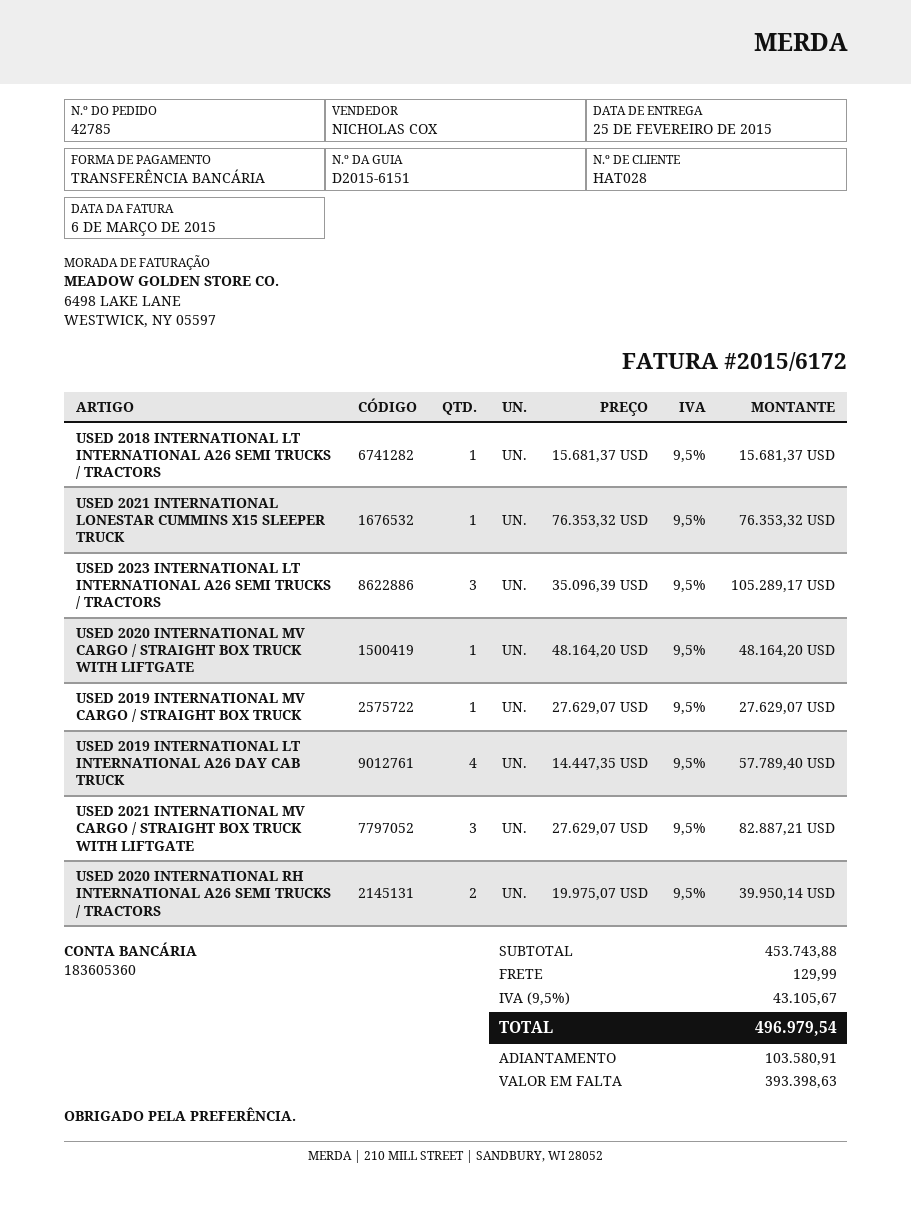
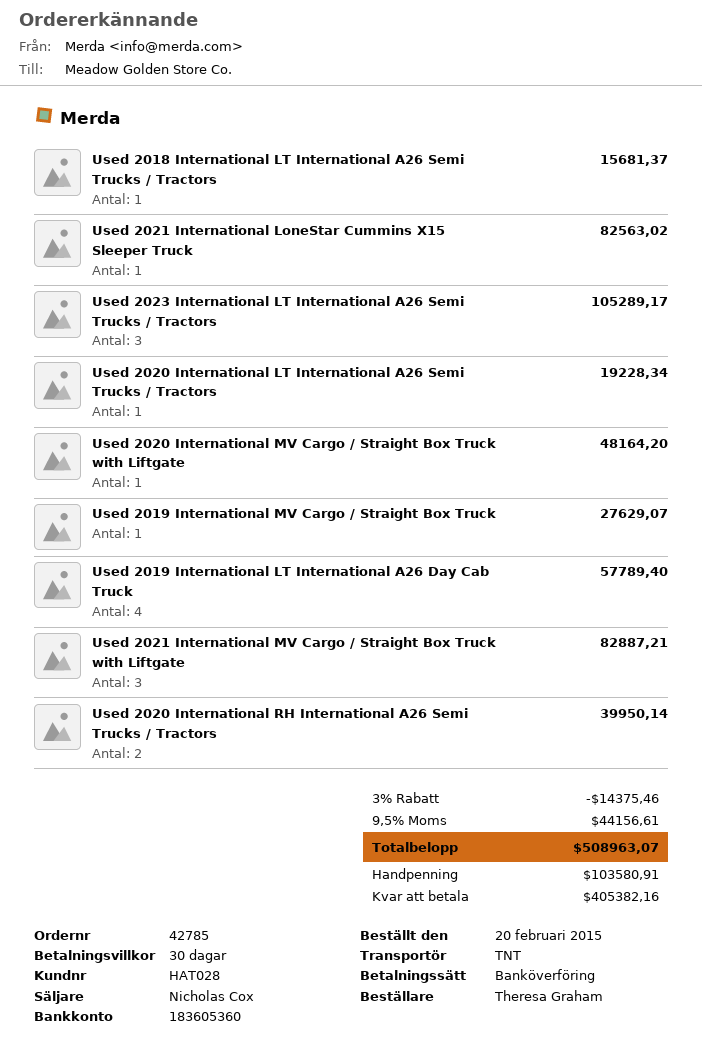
USED 2021 INTERNATIONAL LONESTAR CUMMINS X15 SLEEPER TRUCK: 1 for 76353.32 -> 1 for 82563.02
Used 2020 International LT International A26 Semi Trucks / Tractors: none -> 1 for 19228.34
discount: none -> 3% = 14375.46
shipping: 129.99 -> none
tax: 9.5% = 43105.67 -> 9.5% = 44156.61
total: 496979.54 -> 508963.07
balance: 393398.63 -> 405382.16

